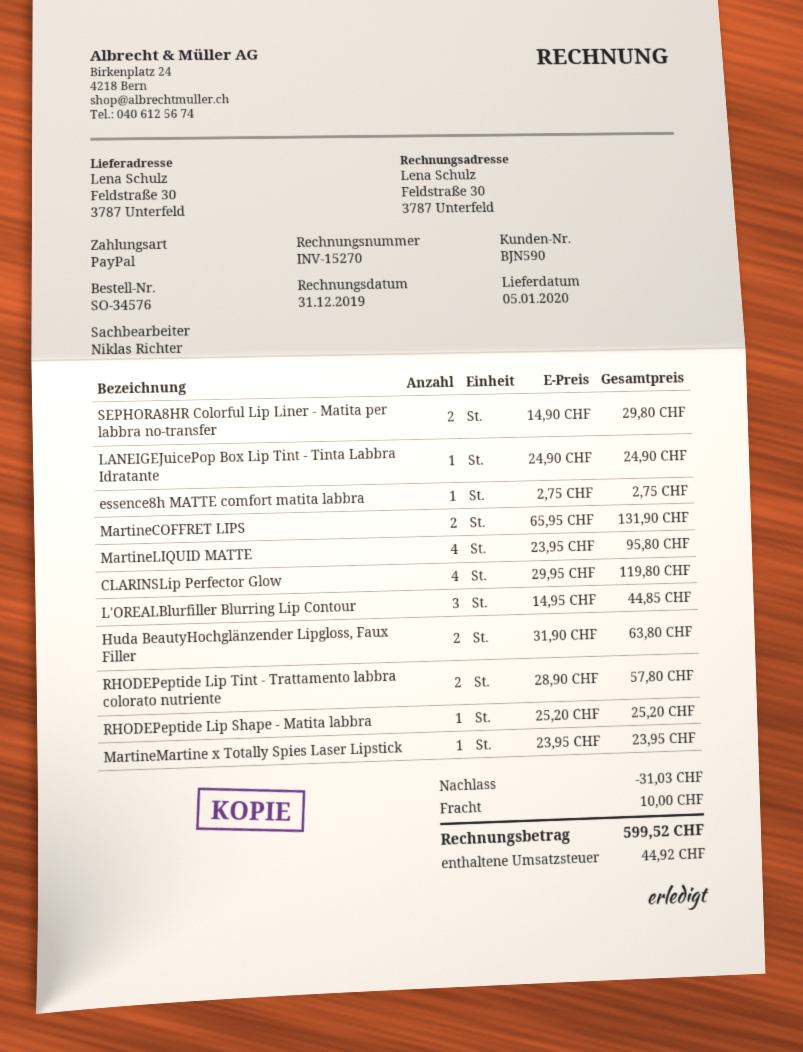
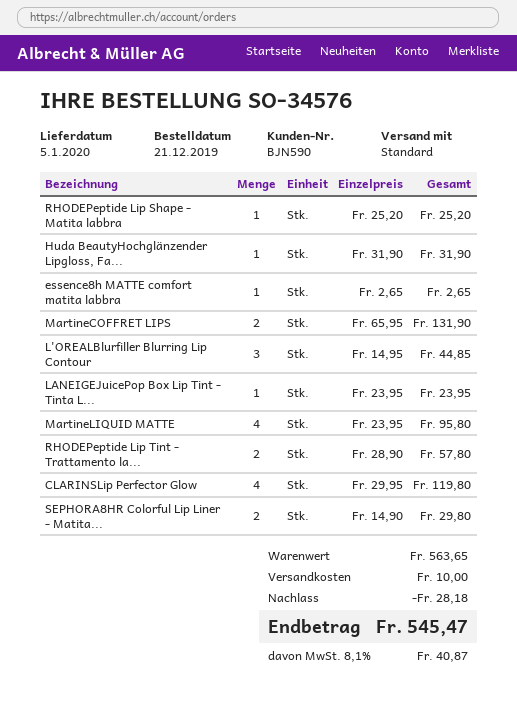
LANEIGEJuicePop Box Lip Tint - Tinta Labbra Idratante: 1 x 24.90 = 24.90 -> 1 x 23.95 = 23.95
essence8h MATTE comfort matita labbra: 1 x 2.75 = 2.75 -> 1 x 2.65 = 2.65
Huda BeautyHochglänzender Lipgloss, Faux Filler: 2 x 31.90 = 63.80 -> 1 x 31.90 = 31.90
MartineMartine x Totally Spies Laser Lipstick: 1 x 23.95 = 23.95 -> none
discount: 31.03 -> 28.18
tax: 44.92 -> 40.87
total: 599.52 -> 545.47

